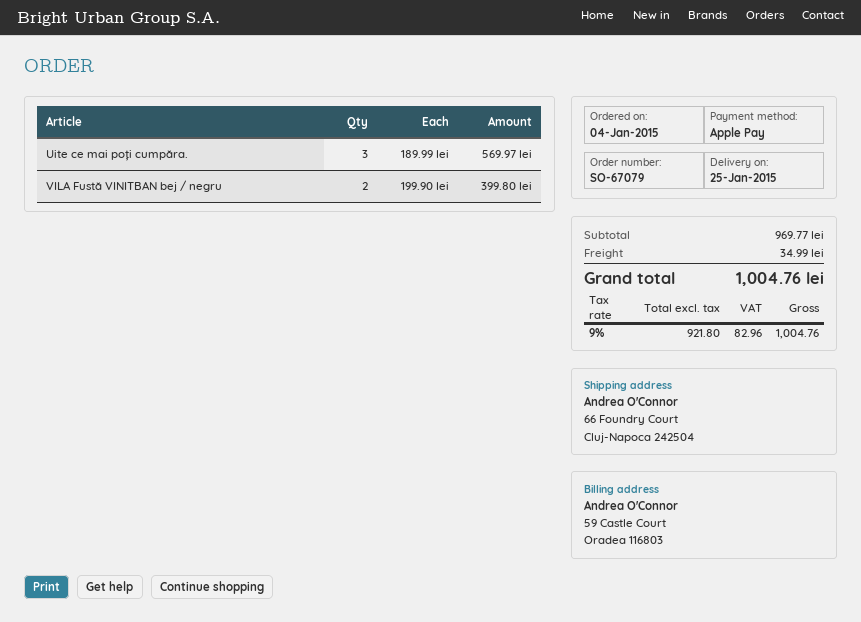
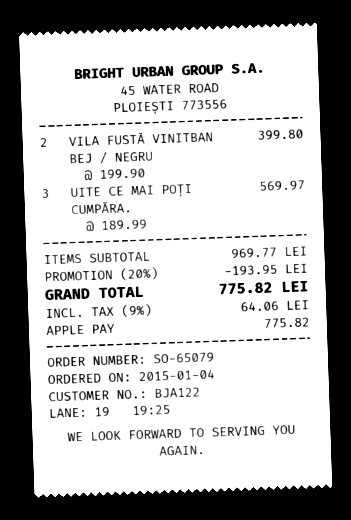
order number: SO-67079 -> SO-65079
discount: none -> 20% = 193.95
shipping: 34.99 -> none
tax: 9% = 82.96 -> 9% = 64.06
total: 1004.76 -> 775.82

